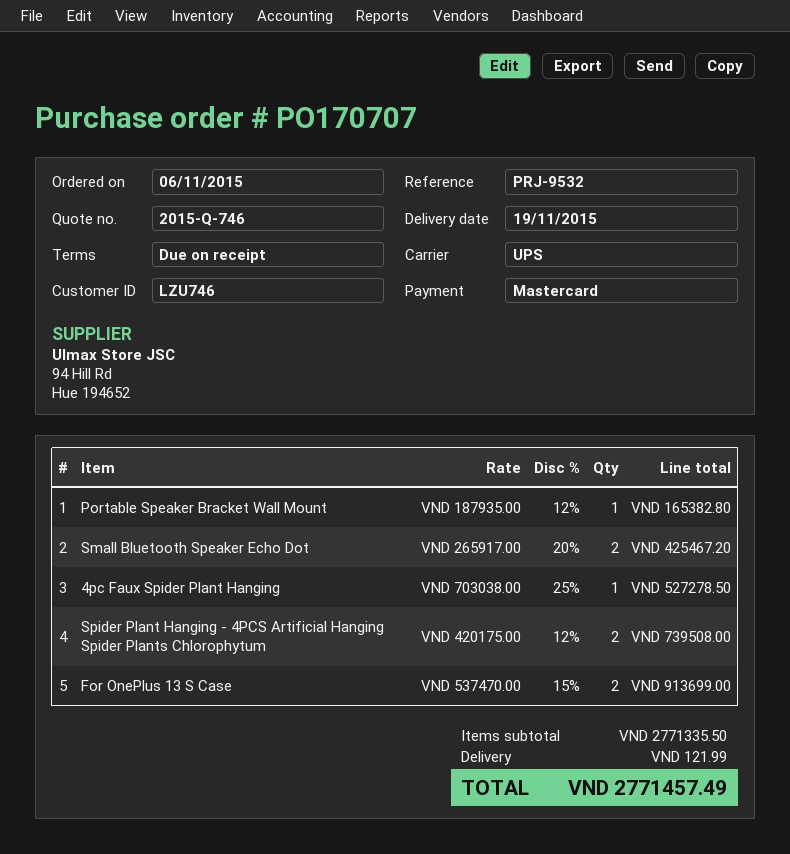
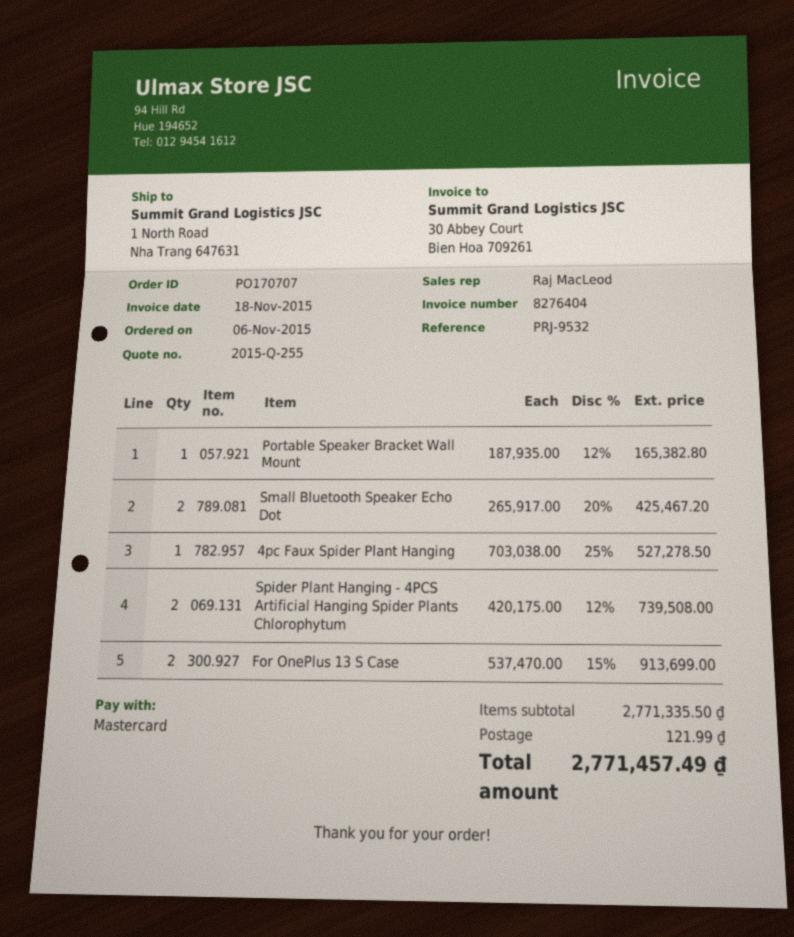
quote number: 2015-Q-746 -> 2015-Q-255

